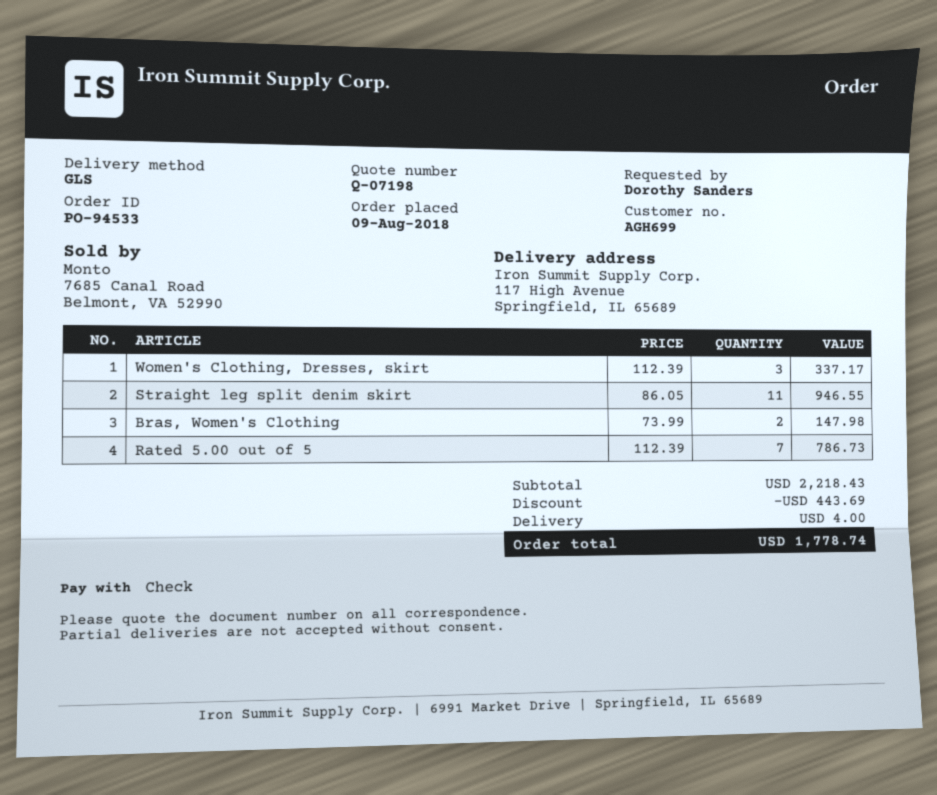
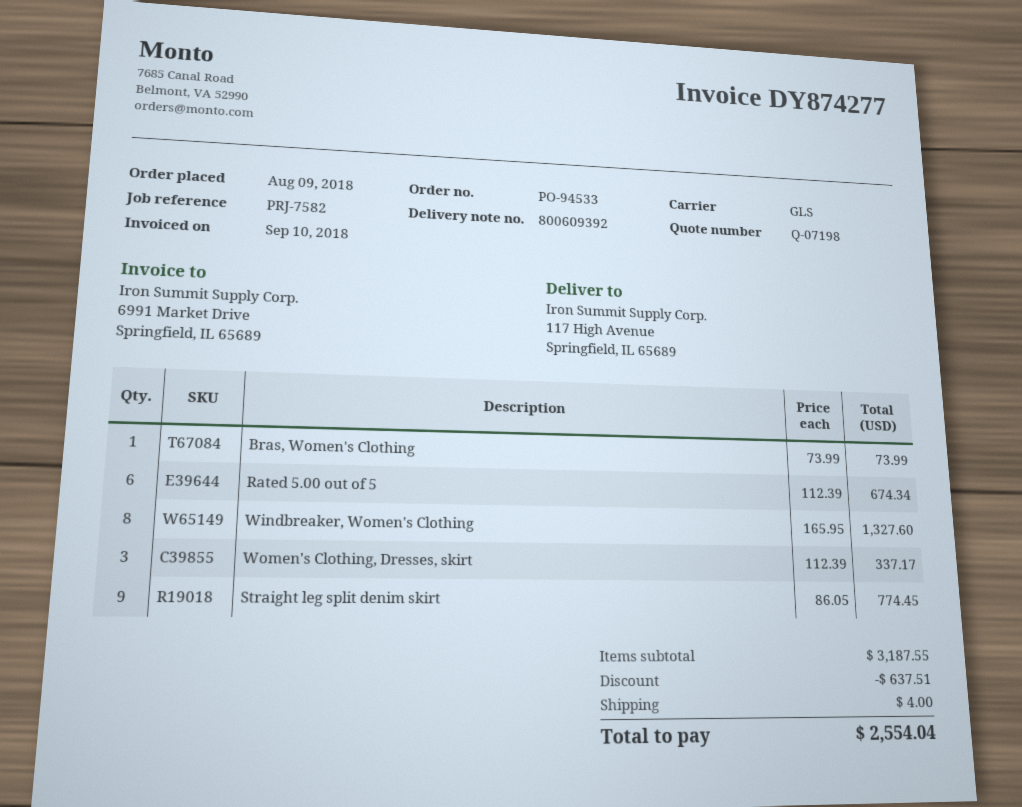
Straight leg split denim skirt: 11 x 86.05 = 946.55 -> 9 x 86.05 = 774.45
Bras, Women's Clothing: 2 x 73.99 = 147.98 -> 1 x 73.99 = 73.99
Rated 5.00 out of 5: 7 x 112.39 = 786.73 -> 6 x 112.39 = 674.34
Windbreaker, Women's Clothing: none -> 8 x 165.95 = 1327.60
subtotal: 2218.43 -> 3187.55
discount: 443.69 -> 637.51
total: 1778.74 -> 2554.04

